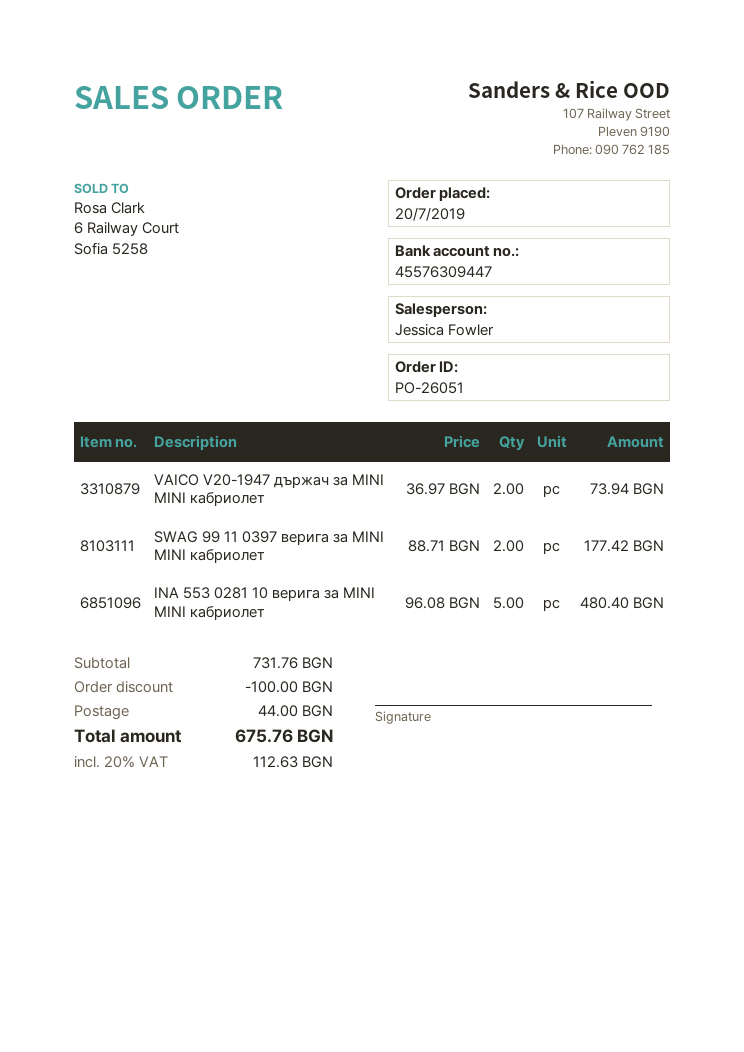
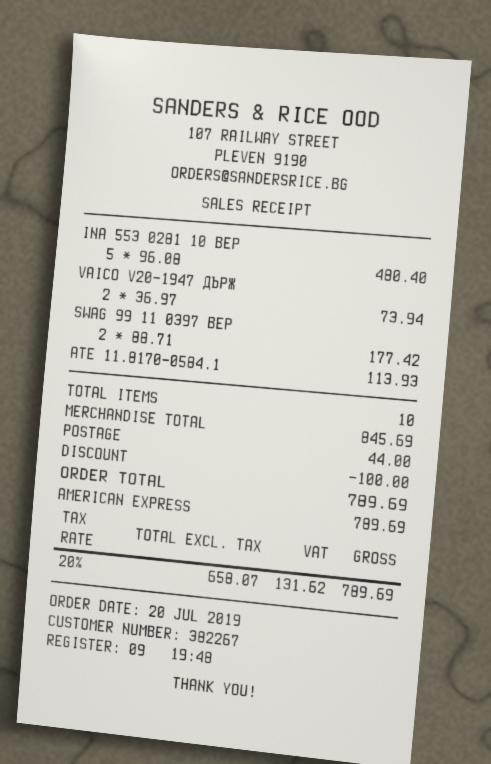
ATE 11.8170-0584.1: none -> 1 x 113.93 = 113.93
subtotal: 731.76 -> 845.69
tax: 20% = 112.63 -> 20% = 131.62
total: 675.76 -> 789.69

